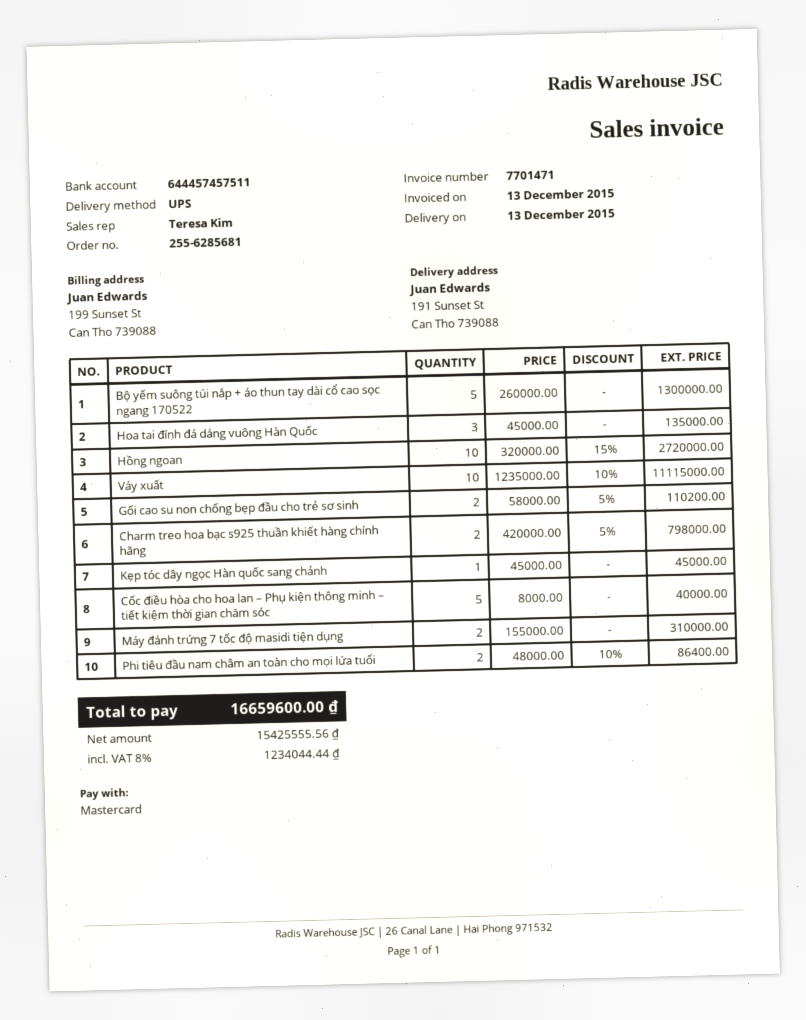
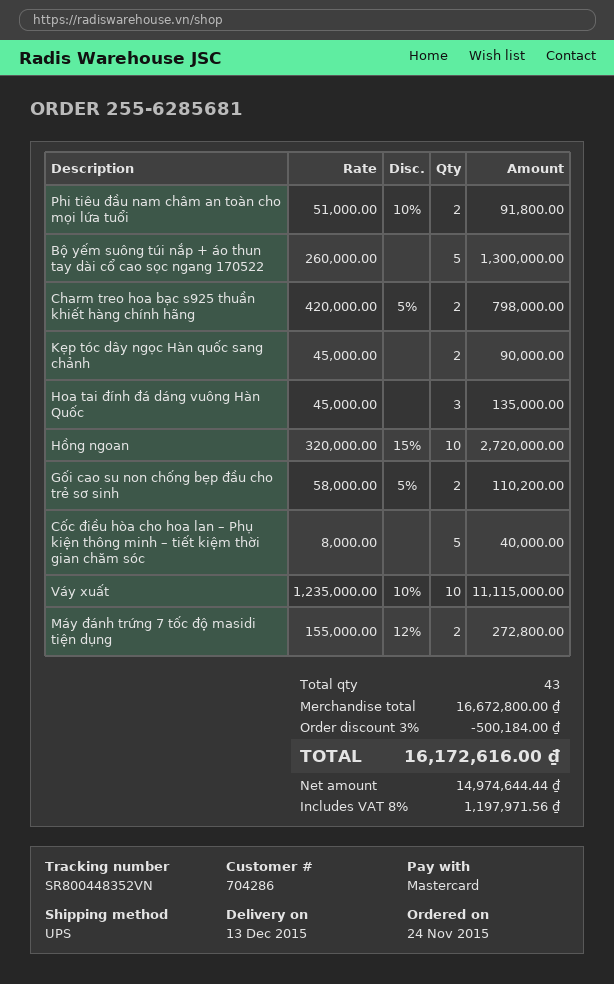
Kẹp tóc dây ngọc Hàn quốc sang chảnh: 1 x 45000.00 = 45000.00 -> 2 x 45000.00 = 90000.00
Máy đánh trứng 7 tốc độ masidi tiện dụng: 2 x 155000.00 = 310000.00 -> 2 x 155000.00 - 12% = 272800.00
Phi tiêu đầu nam châm an toàn cho mọi lứa tuổi: 2 x 48000.00 - 10% = 86400.00 -> 2 x 51000.00 - 10% = 91800.00
discount: none -> 3% = 500184.00
net: 15425555.56 -> 14974644.44
tax: 8% = 1234044.44 -> 8% = 1197971.56
total: 16659600.00 -> 16172616.00

